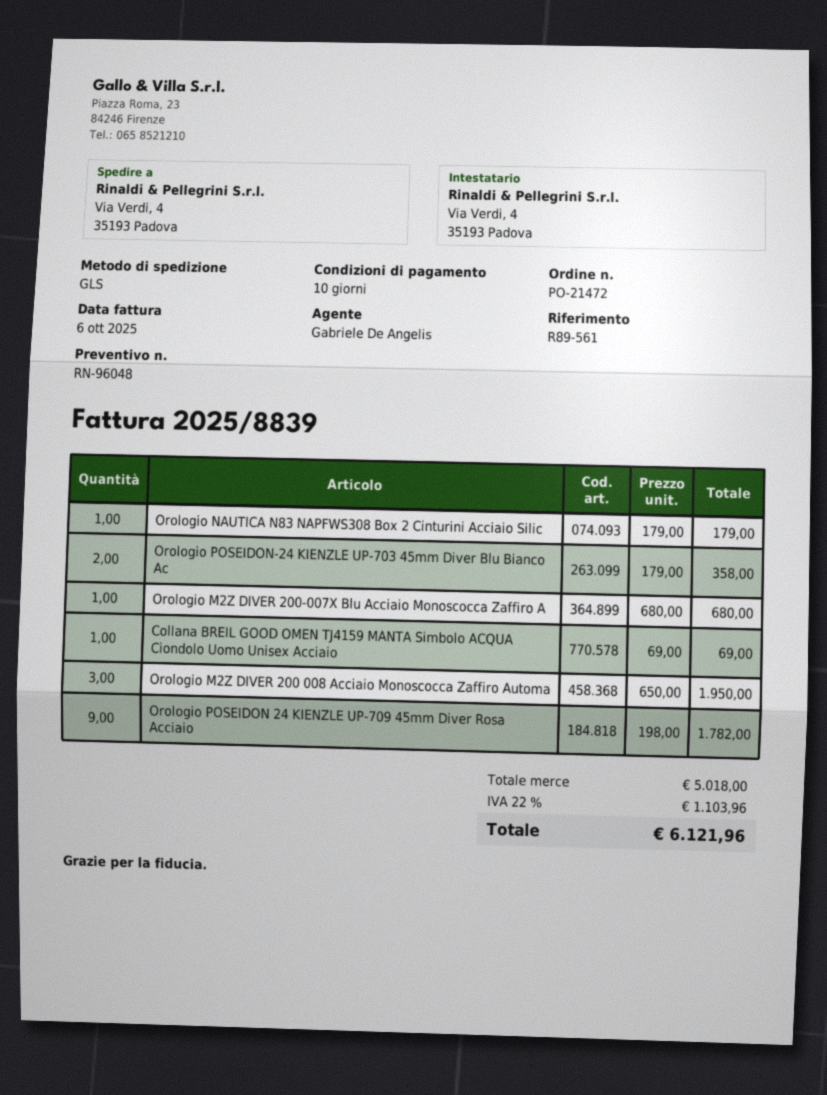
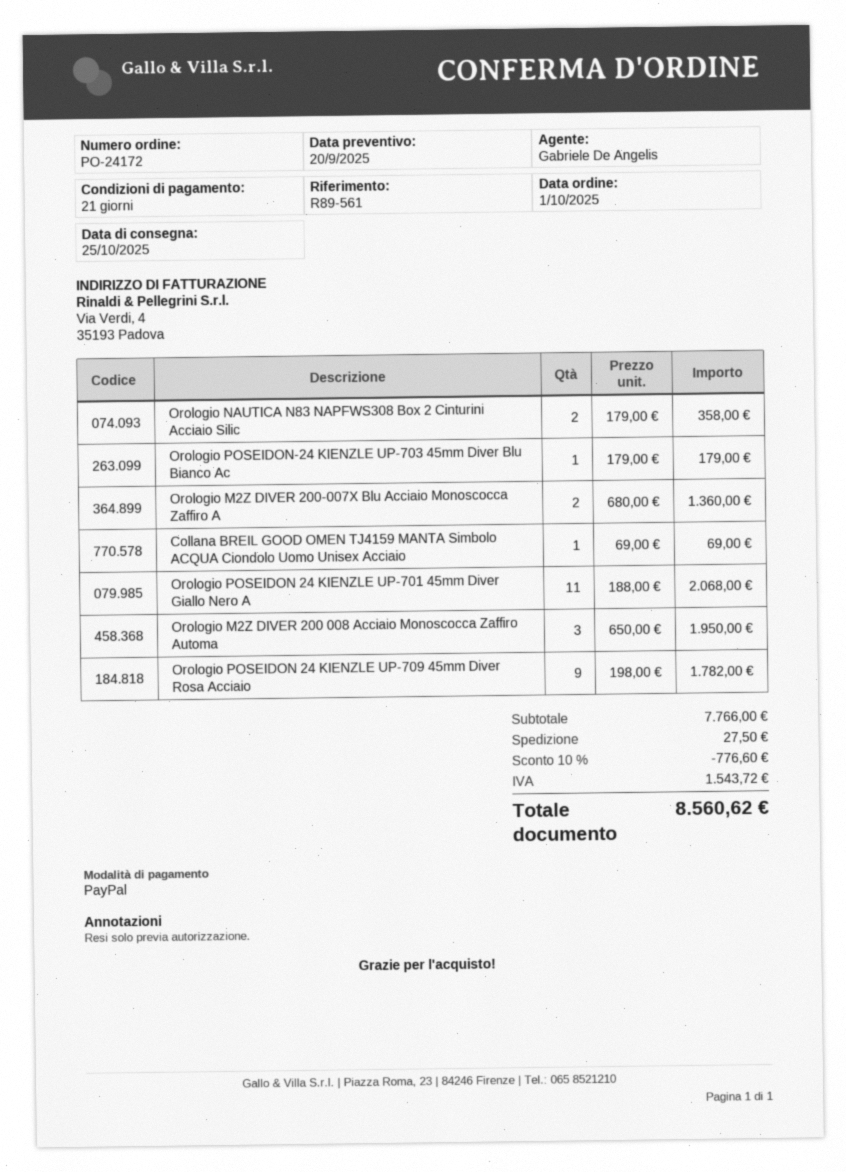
order number: PO-21472 -> PO-24172
payment terms: 10 days -> 21 days
Orologio NAUTICA N83 NAPFWS308 Box 2 Cinturini Acciaio Silic: 1 x 179.00 = 179.00 -> 2 x 179.00 = 358.00
Orologio POSEIDON-24 KIENZLE UP-703 45mm Diver Blu Bianco Ac: 2 x 179.00 = 358.00 -> 1 x 179.00 = 179.00
Orologio M2Z DIVER 200-007X Blu Acciaio Monoscocca Zaffiro A: 1 x 680.00 = 680.00 -> 2 x 680.00 = 1360.00
Orologio POSEIDON 24 KIENZLE UP-701 45mm Diver Giallo Nero A: none -> 11 x 188.00 = 2068.00
subtotal: 5018.00 -> 7766.00
discount: none -> 10% = 776.60
shipping: none -> 27.50
tax: 1103.96 -> 1543.72
total: 6121.96 -> 8560.62

